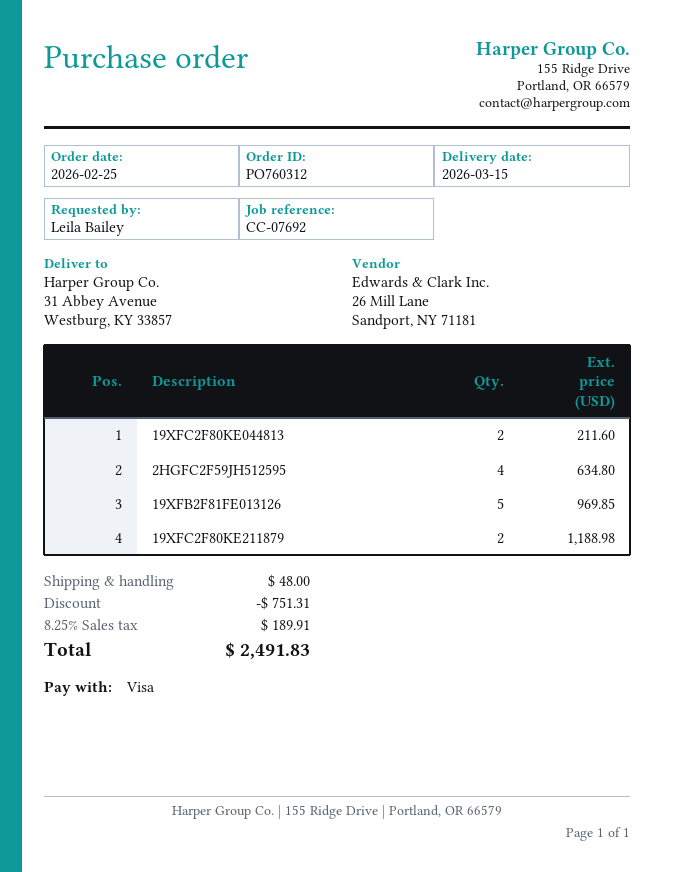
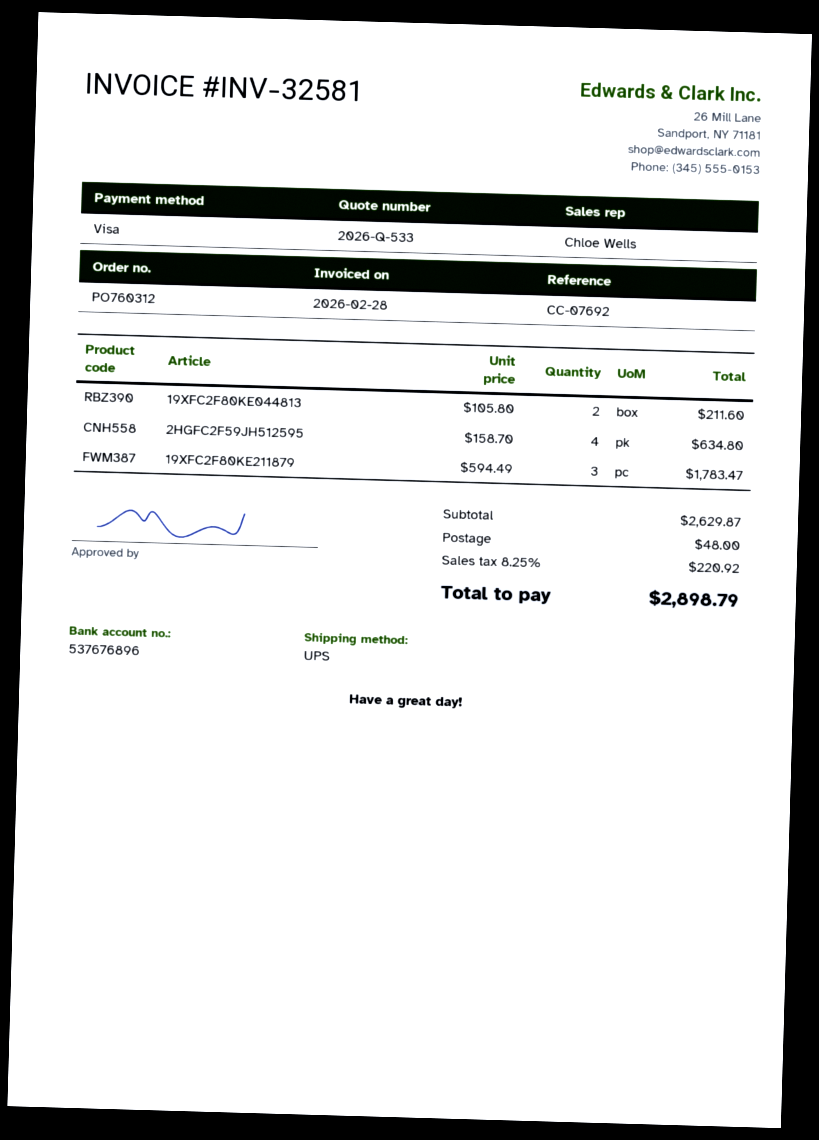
19XFB2F81FE013126: 5 for 969.85 -> none
19XFC2F80KE211879: 2 for 1188.98 -> 3 for 1783.47
discount: 751.31 -> none
tax: 8.25% = 189.91 -> 8.25% = 220.92
total: 2491.83 -> 2898.79

